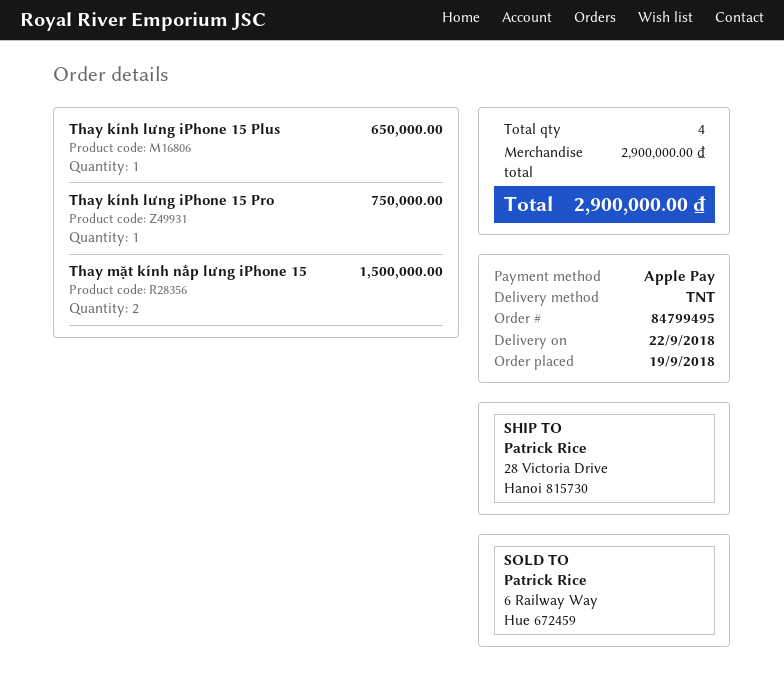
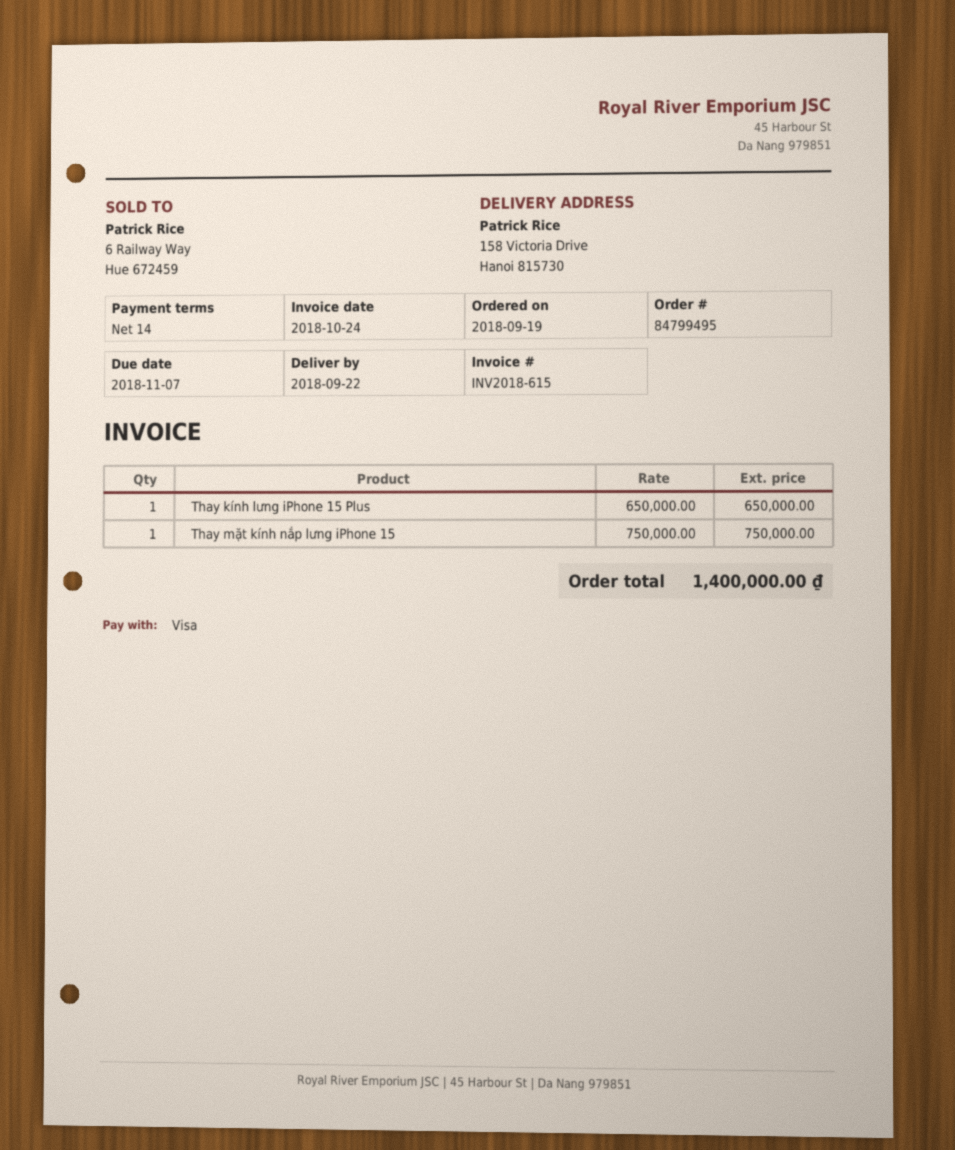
payment method: Apple Pay -> Visa
ship to: 28 Victoria Drive, Hanoi 815730 -> 158 Victoria Drive, Hanoi 815730
Thay kính lưng iPhone 15 Pro: 1 for 750000.00 -> none
Thay mặt kính nắp lưng iPhone 15: 2 for 1500000.00 -> 1 for 750000.00
total: 2900000.00 -> 1400000.00

